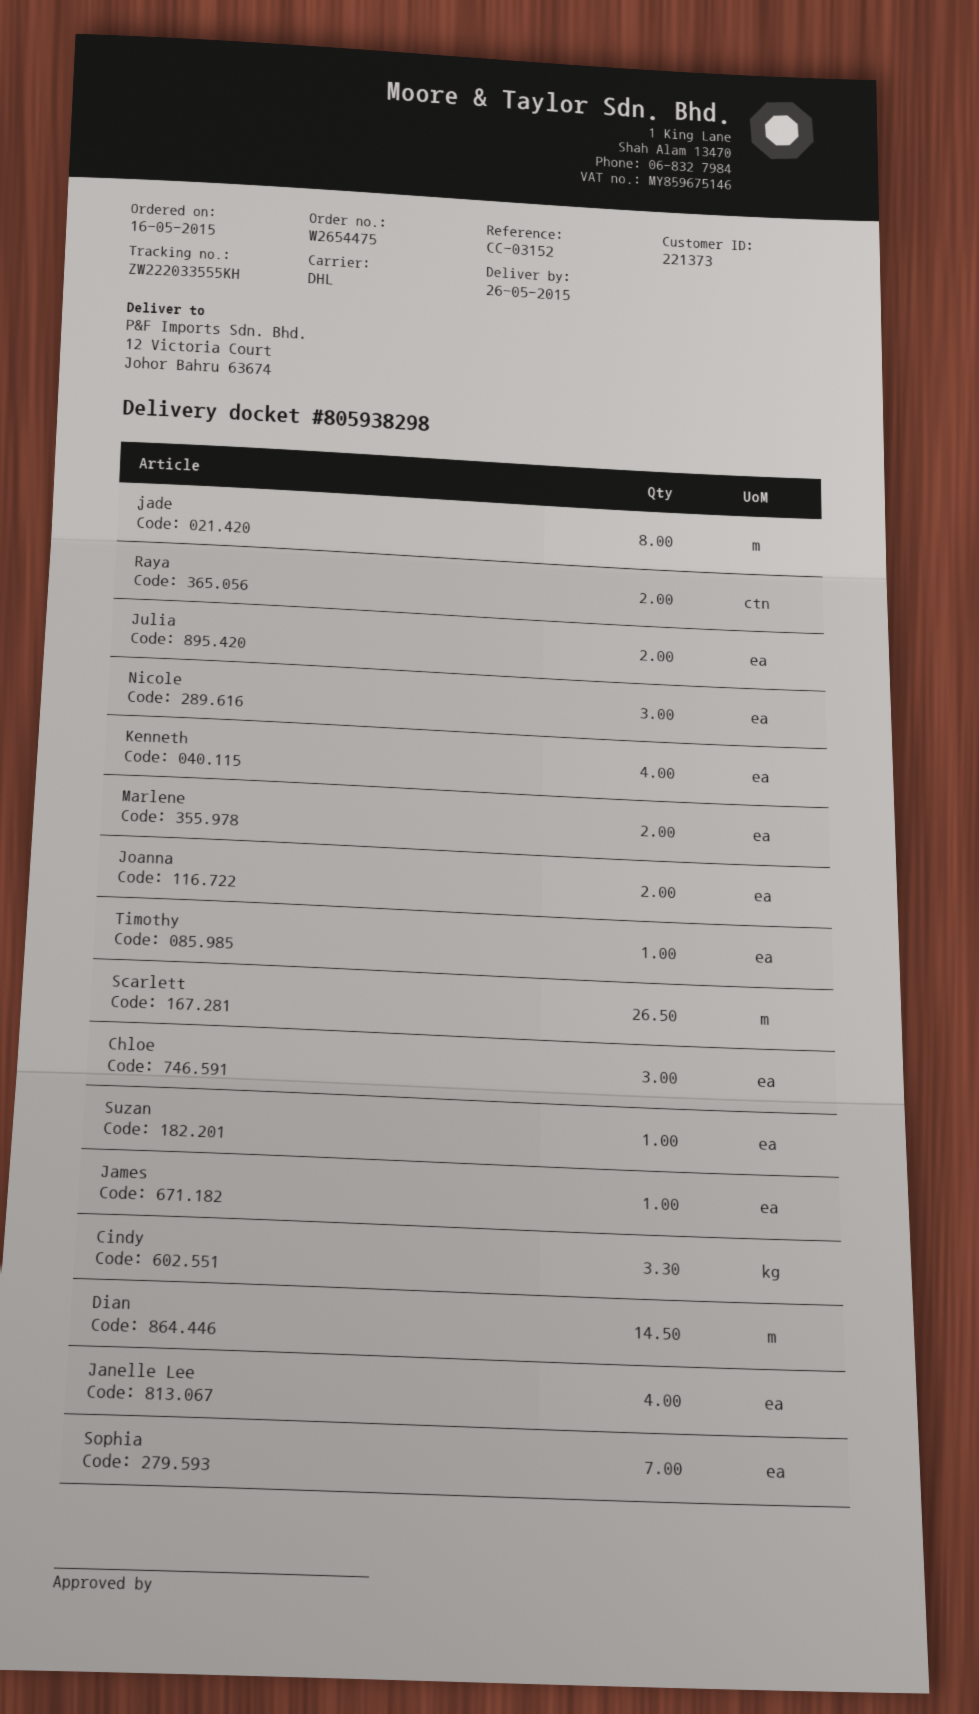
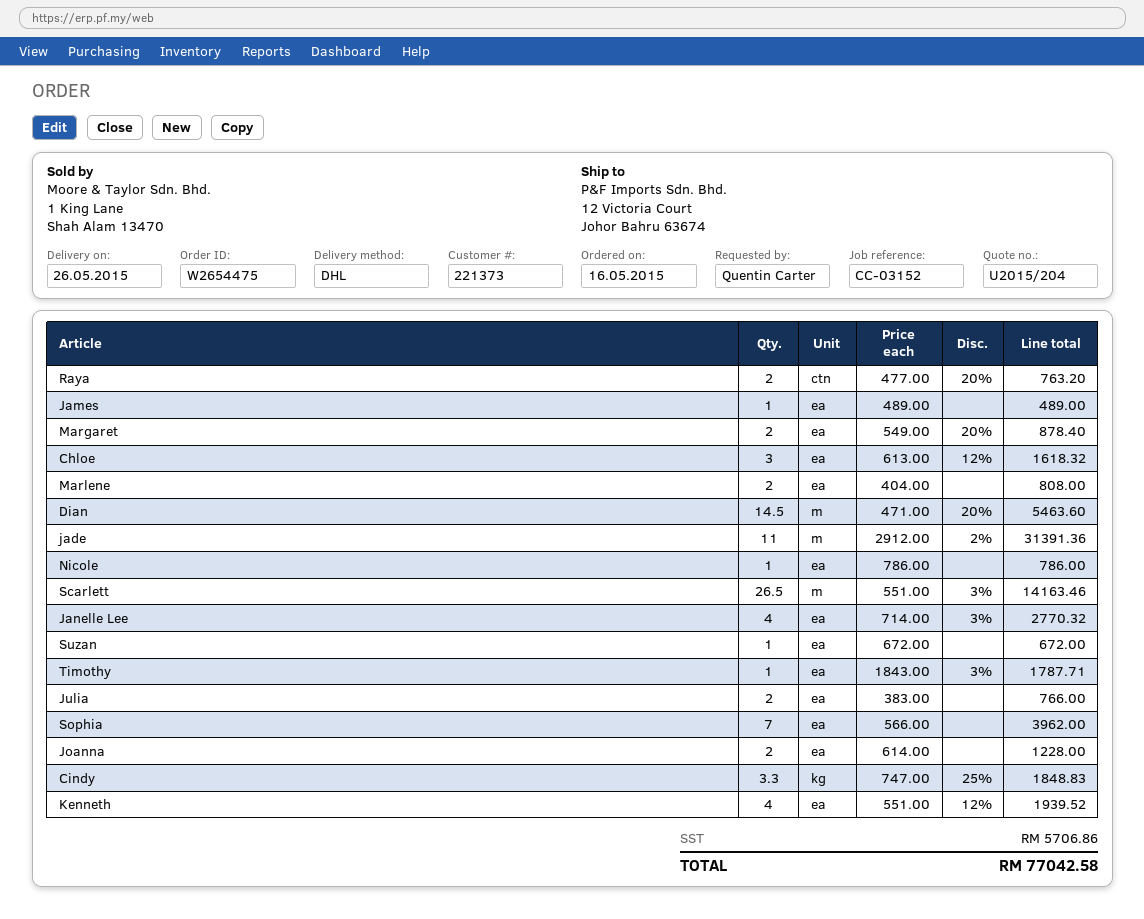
jade: 8 -> 11
Nicole: 3 -> 1
Margaret: none -> 2

